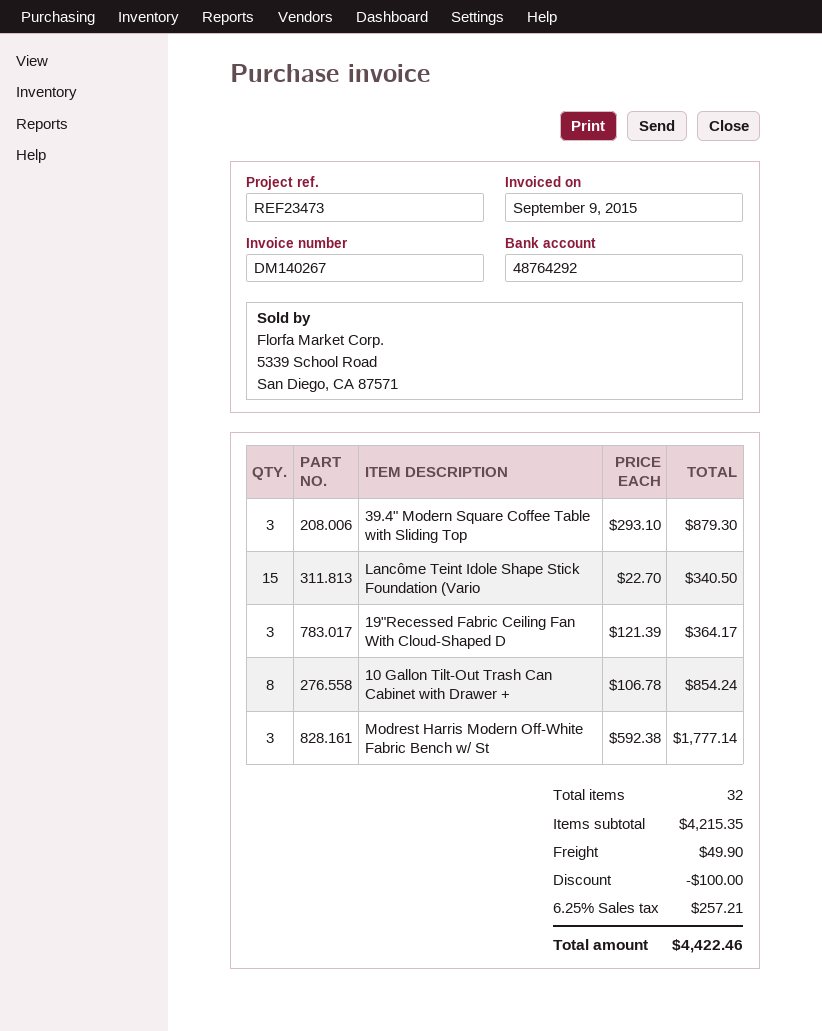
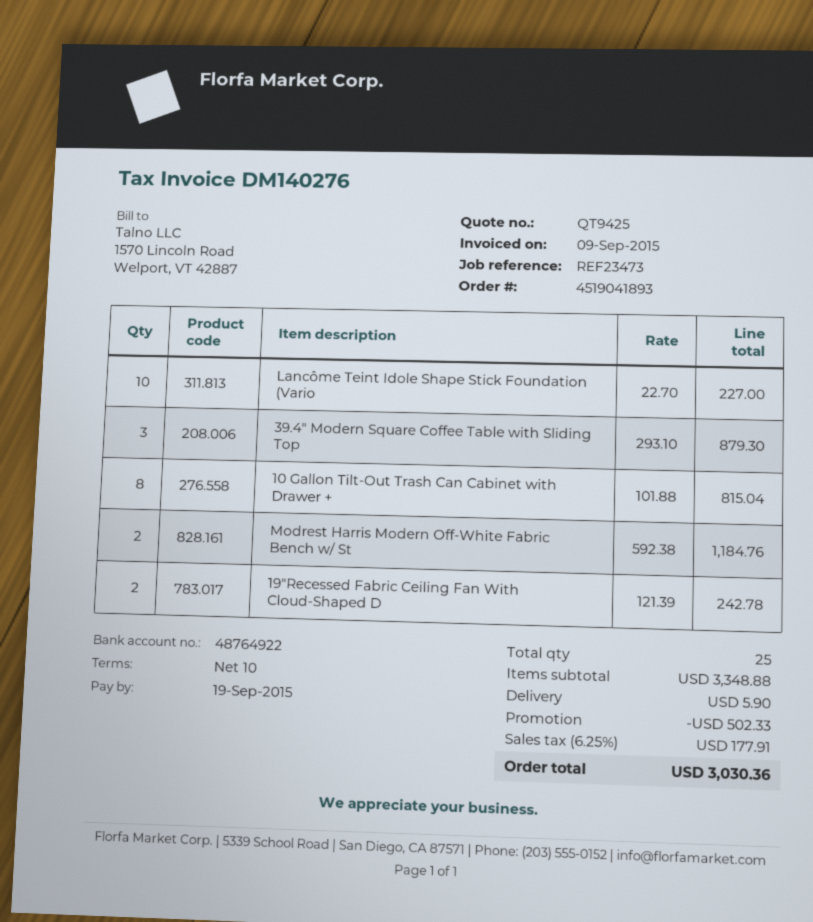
invoice number: DM140267 -> DM140276
bank account: 48764292 -> 48764922
Lancôme Teint Idole Shape Stick Foundation (Vario: 15 x 22.70 = 340.50 -> 10 x 22.70 = 227.00
19"Recessed Fabric Ceiling Fan With Cloud-Shaped D: 3 x 121.39 = 364.17 -> 2 x 121.39 = 242.78
10 Gallon Tilt-Out Trash Can Cabinet with Drawer +: 8 x 106.78 = 854.24 -> 8 x 101.88 = 815.04
Modrest Harris Modern Off-White Fabric Bench w/ St: 3 x 592.38 = 1777.14 -> 2 x 592.38 = 1184.76
total quantity: 32 -> 25
subtotal: 4215.35 -> 3348.88
discount: 100.00 -> 502.33
shipping: 49.90 -> 5.90
tax: 6.25% = 257.21 -> 6.25% = 177.91
total: 4422.46 -> 3030.36

